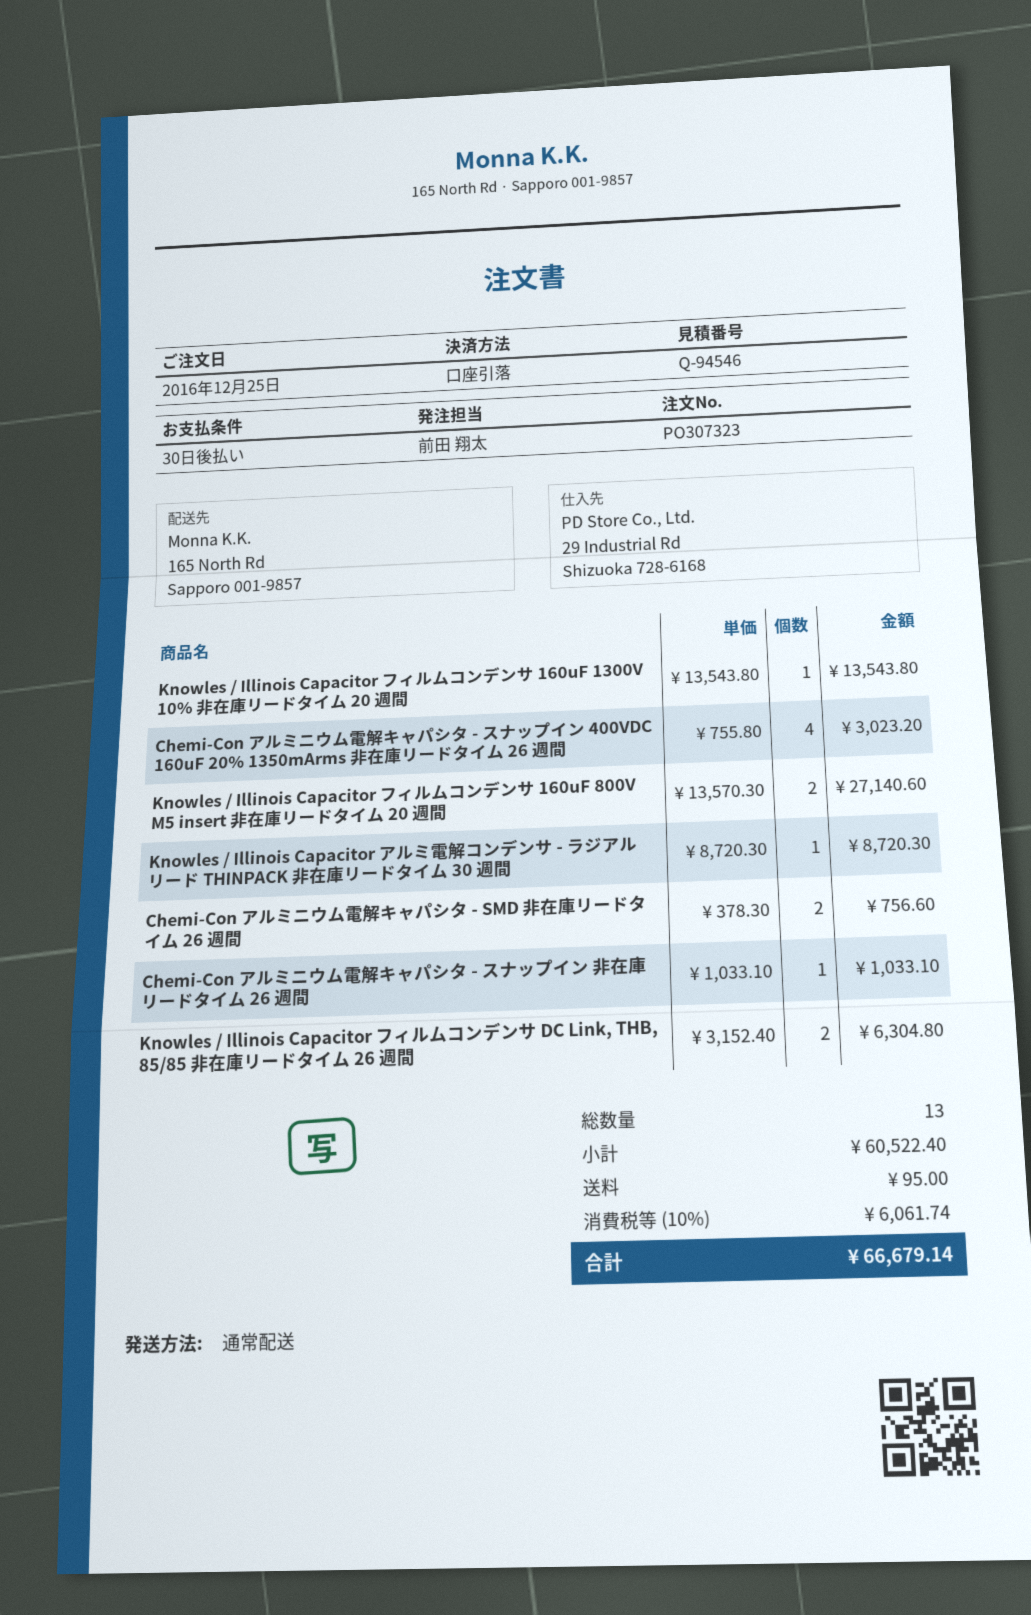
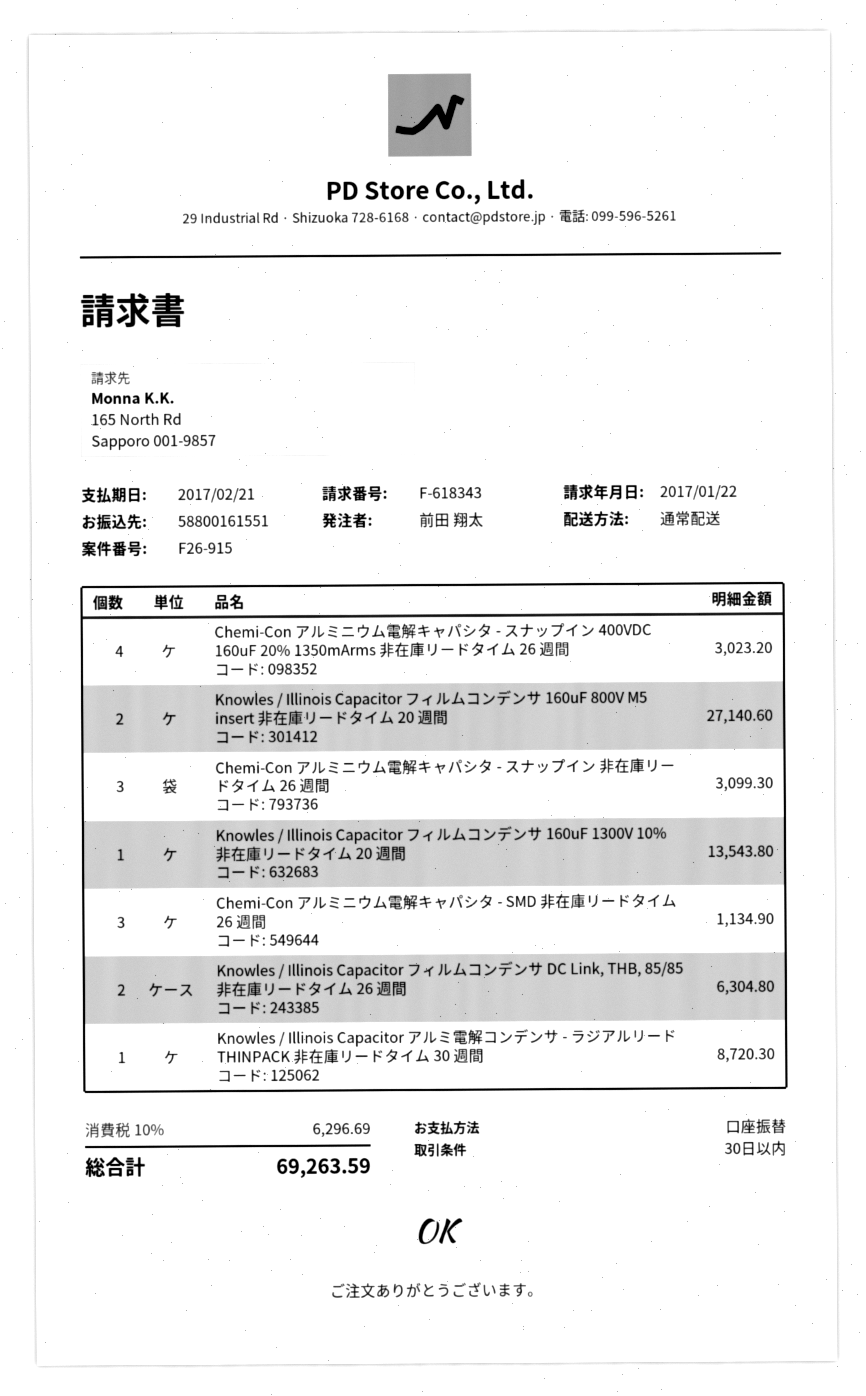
Chemi-Con アルミニウム電解キャパシタ - SMD 非在庫リードタイム 26 週間: 2 for 756.60 -> 3 for 1134.90
Chemi-Con アルミニウム電解キャパシタ - スナップイン 非在庫リードタイム 26 週間: 1 for 1033.10 -> 3 for 3099.30
shipping: 95.00 -> none
tax: 10% = 6061.74 -> 10% = 6296.69
total: 66679.14 -> 69263.59

